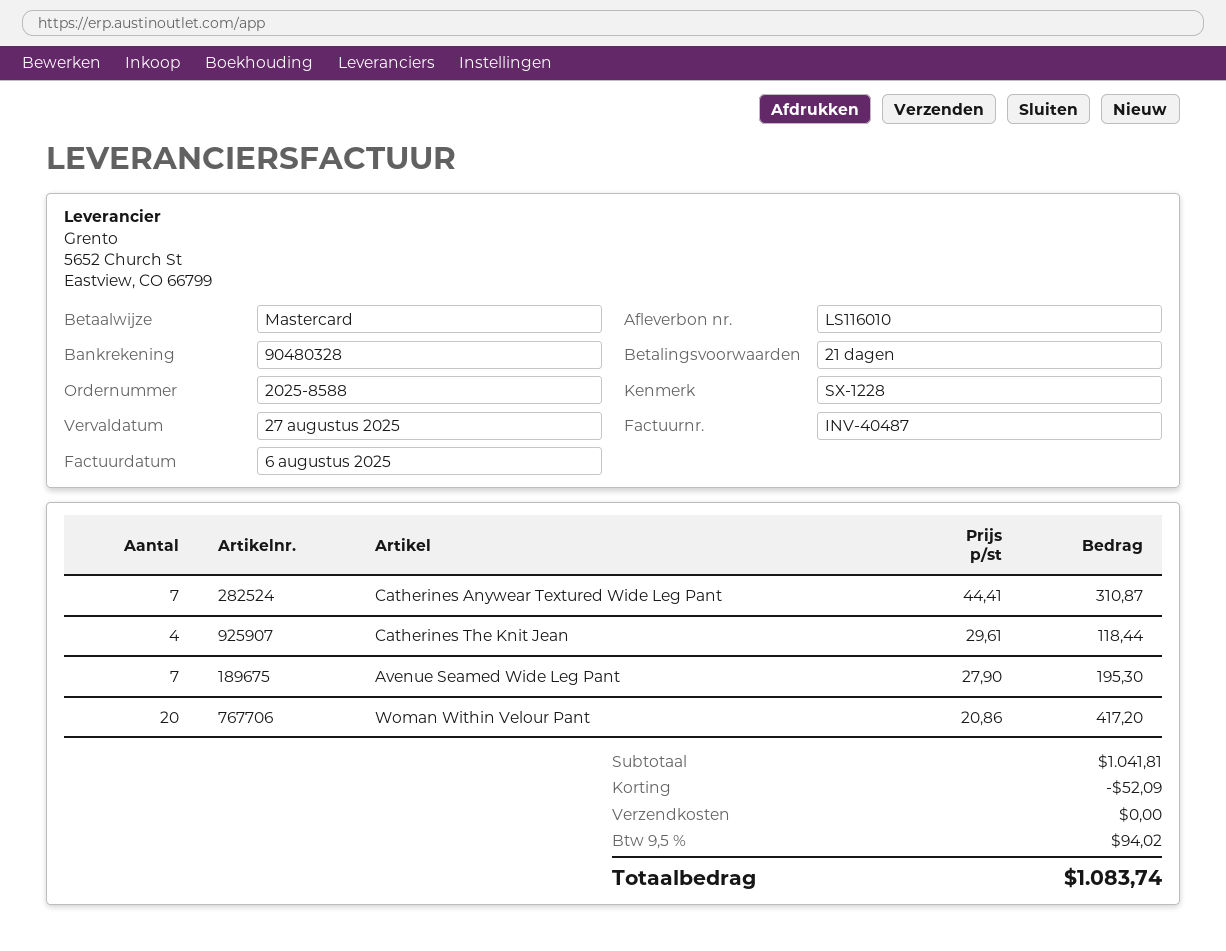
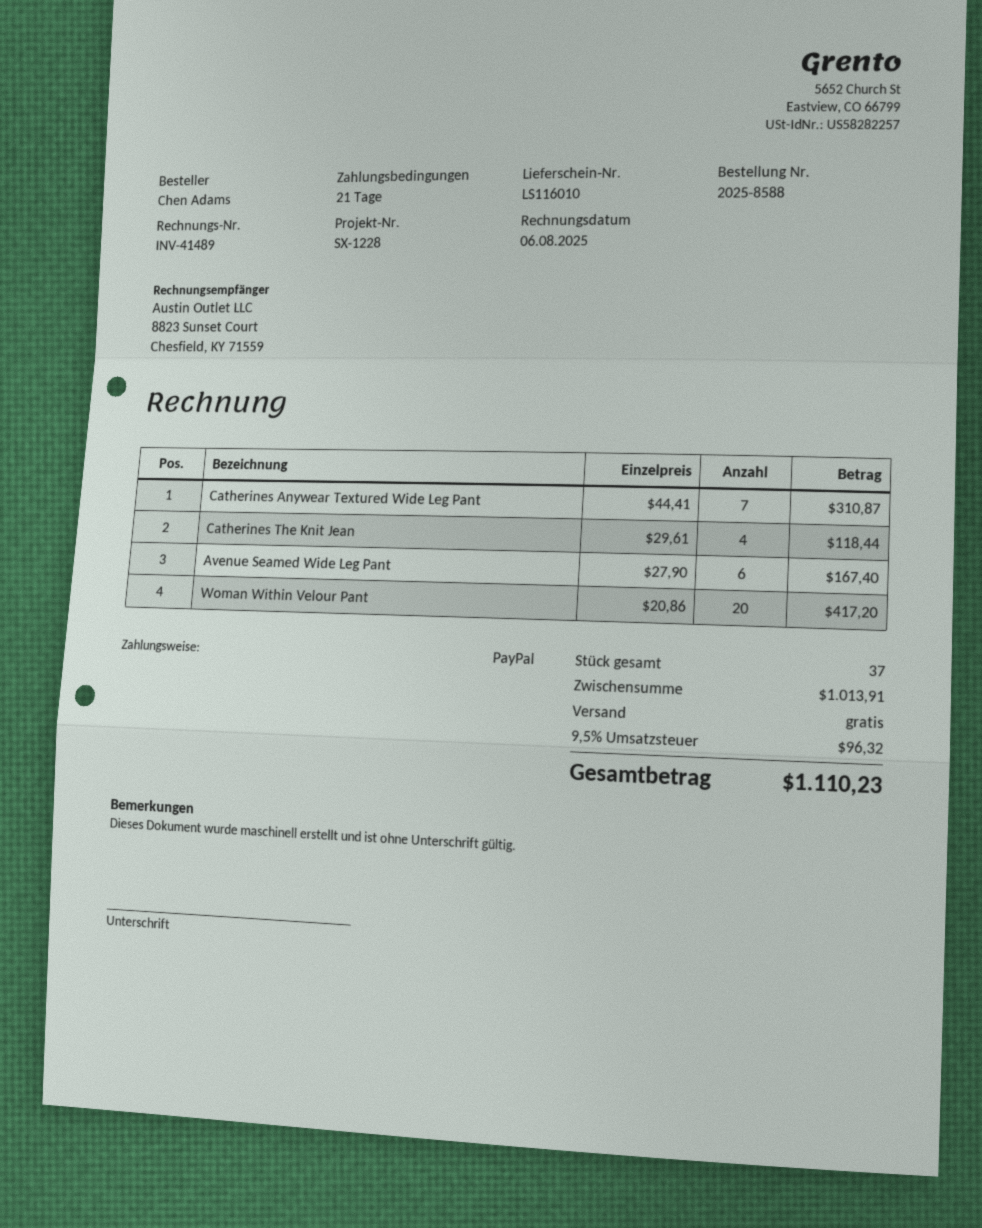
invoice number: INV-40487 -> INV-41489
payment method: Mastercard -> PayPal
Avenue Seamed Wide Leg Pant: 7 x 27.90 = 195.30 -> 6 x 27.90 = 167.40
subtotal: 1041.81 -> 1013.91
discount: 52.09 -> none
tax: 9.5% = 94.02 -> 9.5% = 96.32
total: 1083.74 -> 1110.23

